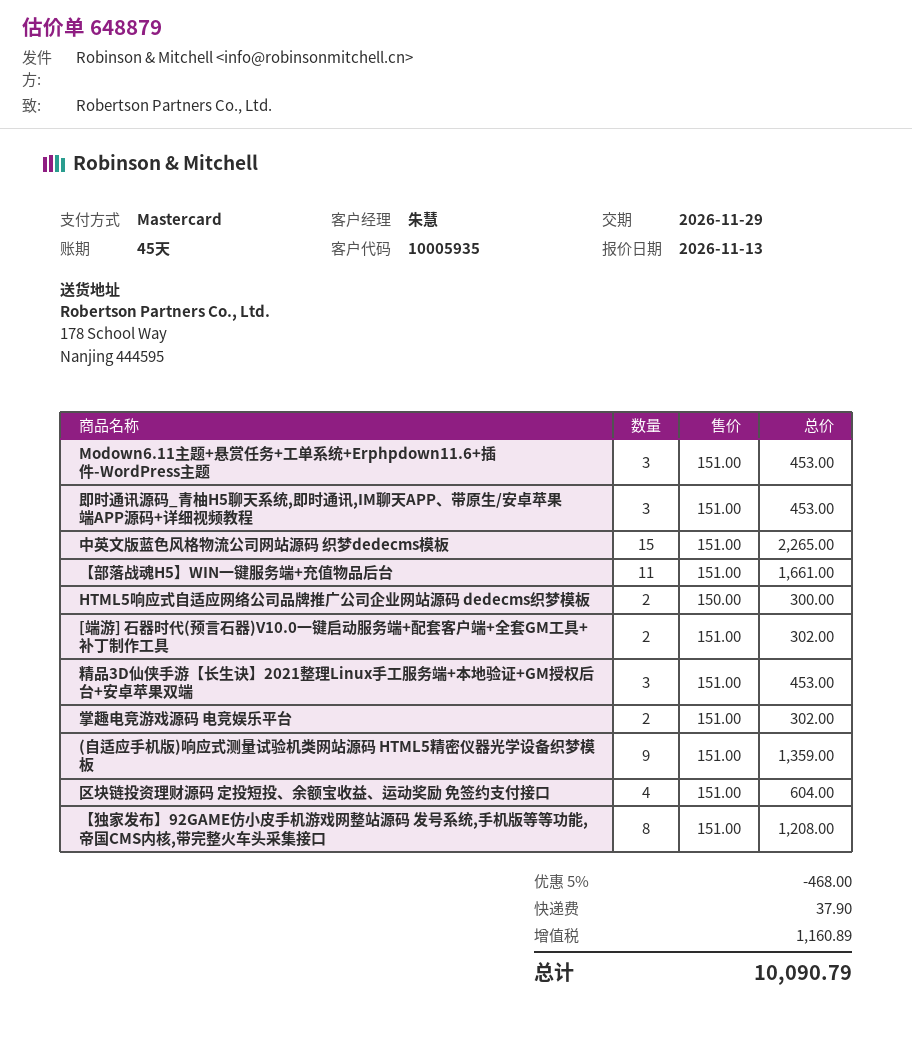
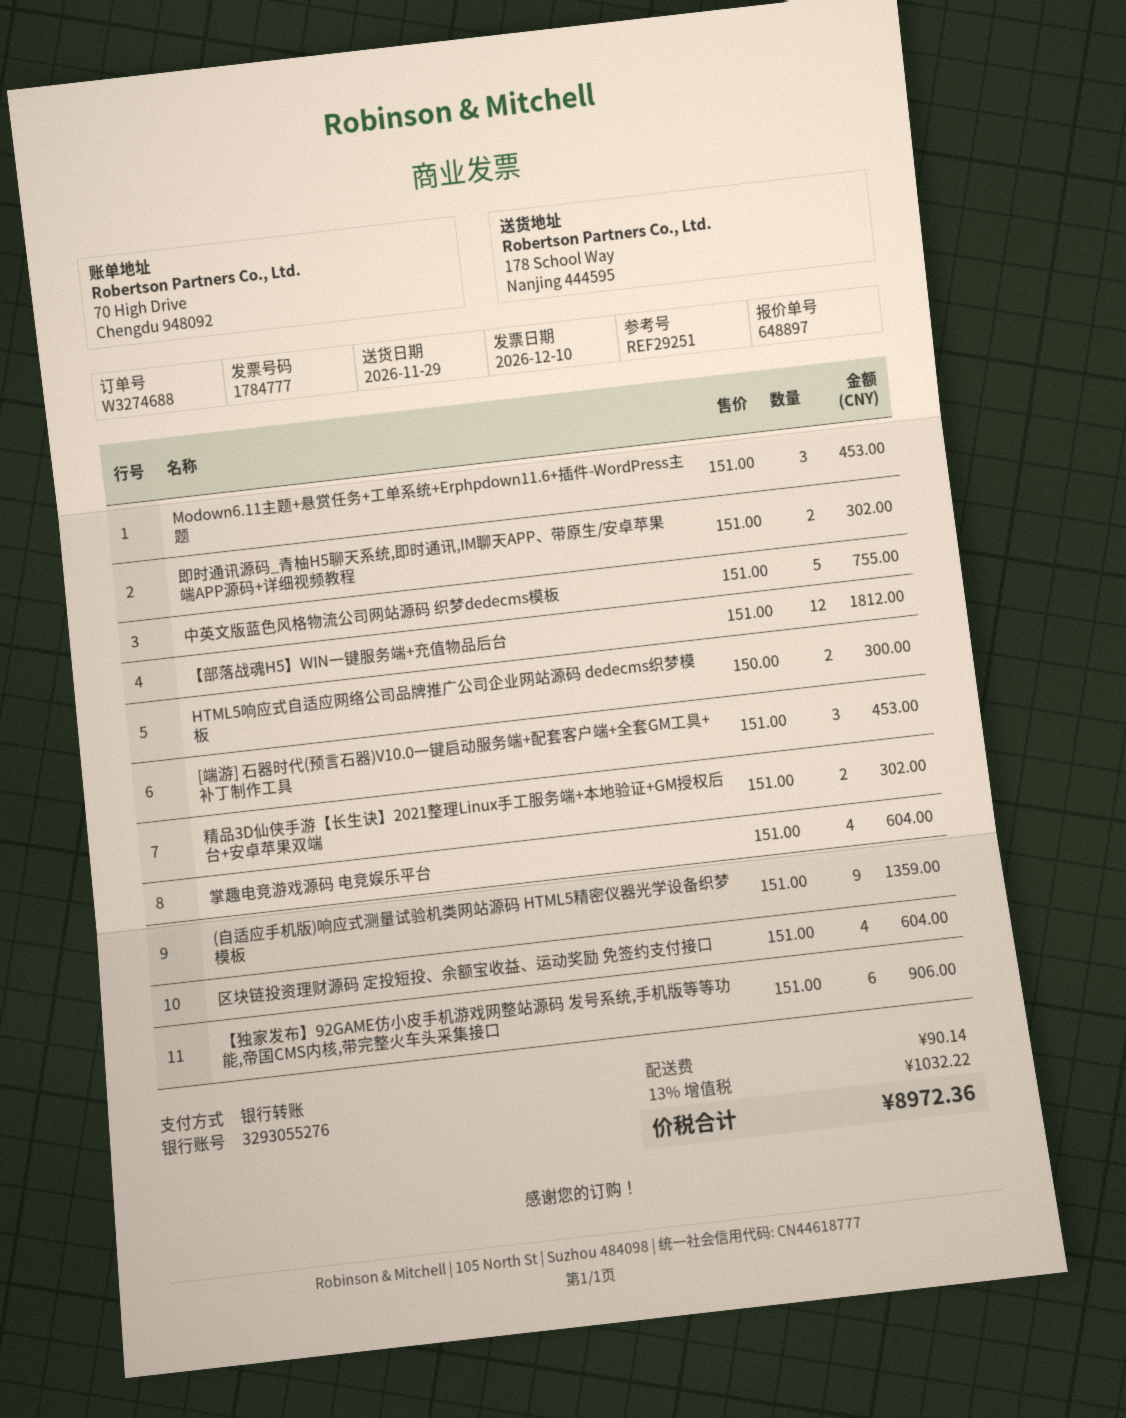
quote number: 648879 -> 648897
payment method: Mastercard -> bank transfer
即时通讯源码_青柚H5聊天系统,即时通讯,IM聊天APP、带原生/安卓苹果端APP源码+详细视频教程: 3 x 151.00 = 453.00 -> 2 x 151.00 = 302.00
中英文版蓝色风格物流公司网站源码 织梦dedecms模板: 15 x 151.00 = 2265.00 -> 5 x 151.00 = 755.00
【部落战魂H5】WIN一键服务端+充值物品后台: 11 x 151.00 = 1661.00 -> 12 x 151.00 = 1812.00
[端游] 石器时代(预言石器)V10.0一键启动服务端+配套客户端+全套GM工具+补丁制作工具: 2 x 151.00 = 302.00 -> 3 x 151.00 = 453.00
精品3D仙侠手游【长生诀】2021整理Linux手工服务端+本地验证+GM授权后台+安卓苹果双端: 3 x 151.00 = 453.00 -> 2 x 151.00 = 302.00
掌趣电竞游戏源码 电竞娱乐平台: 2 x 151.00 = 302.00 -> 4 x 151.00 = 604.00
【独家发布】92GAME仿小皮手机游戏网整站源码 发号系统,手机版等等功能,帝国CMS内核,带完整火车头采集接口: 8 x 151.00 = 1208.00 -> 6 x 151.00 = 906.00
discount: 5% = 468.00 -> none
shipping: 37.90 -> 90.14
tax: 1160.89 -> 1032.22
total: 10090.79 -> 8972.36

